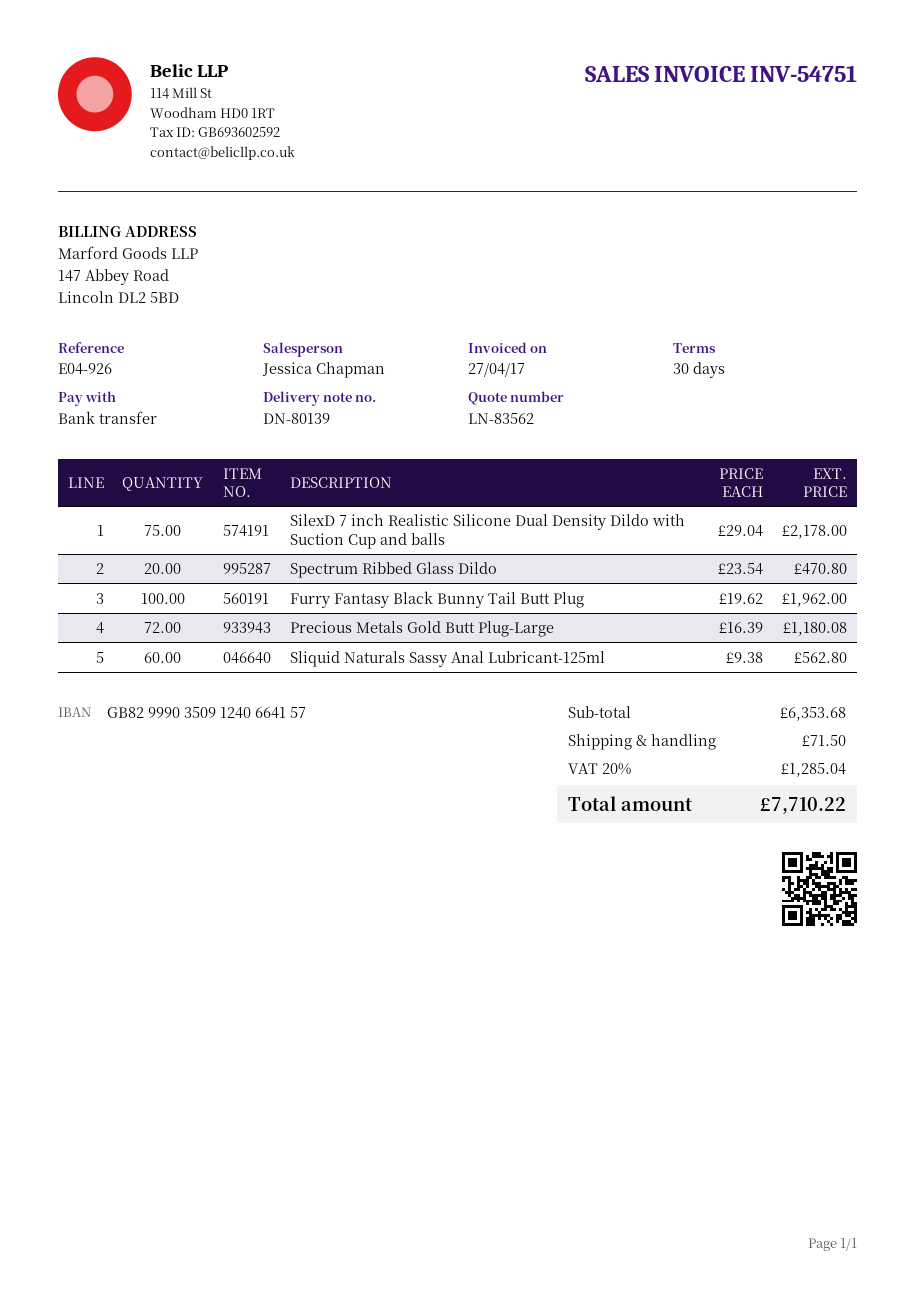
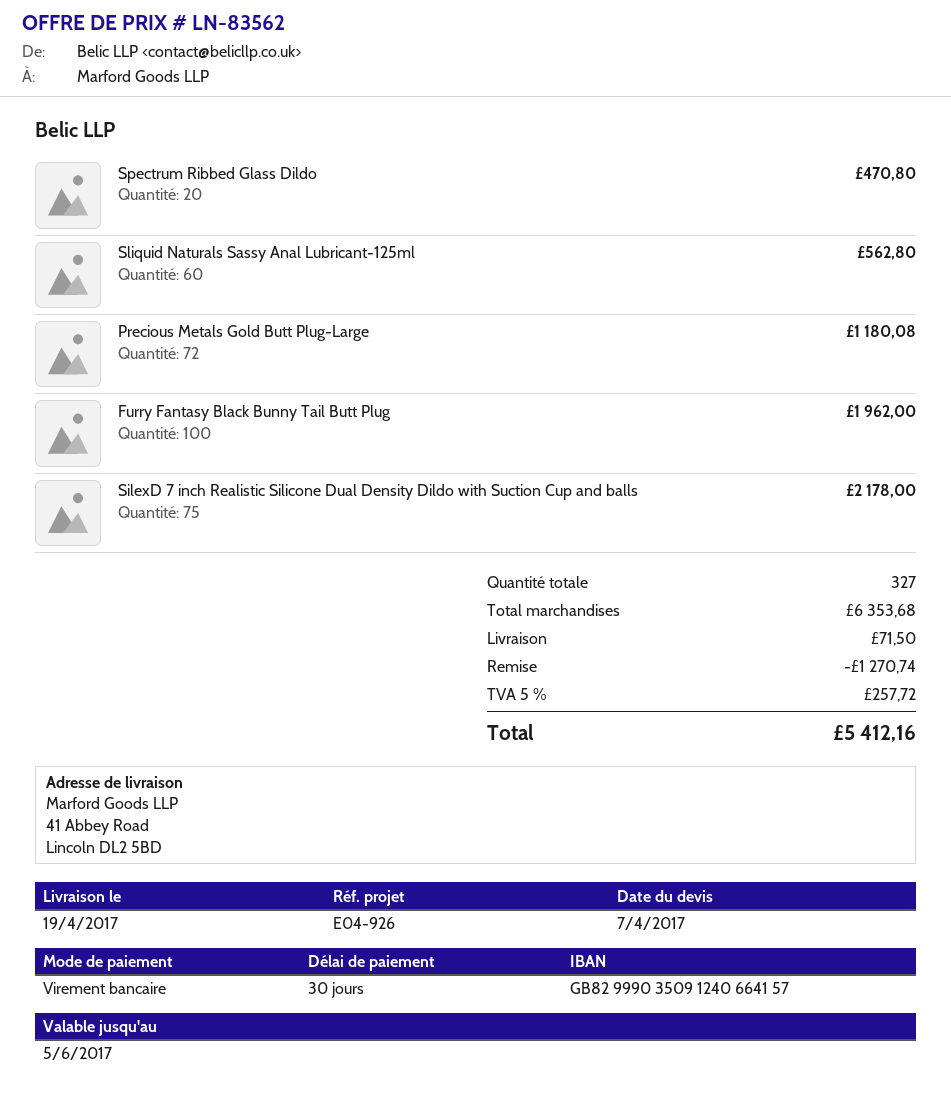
discount: none -> 1270.74
tax: 20% = 1285.04 -> 5% = 257.72
total: 7710.22 -> 5412.16

